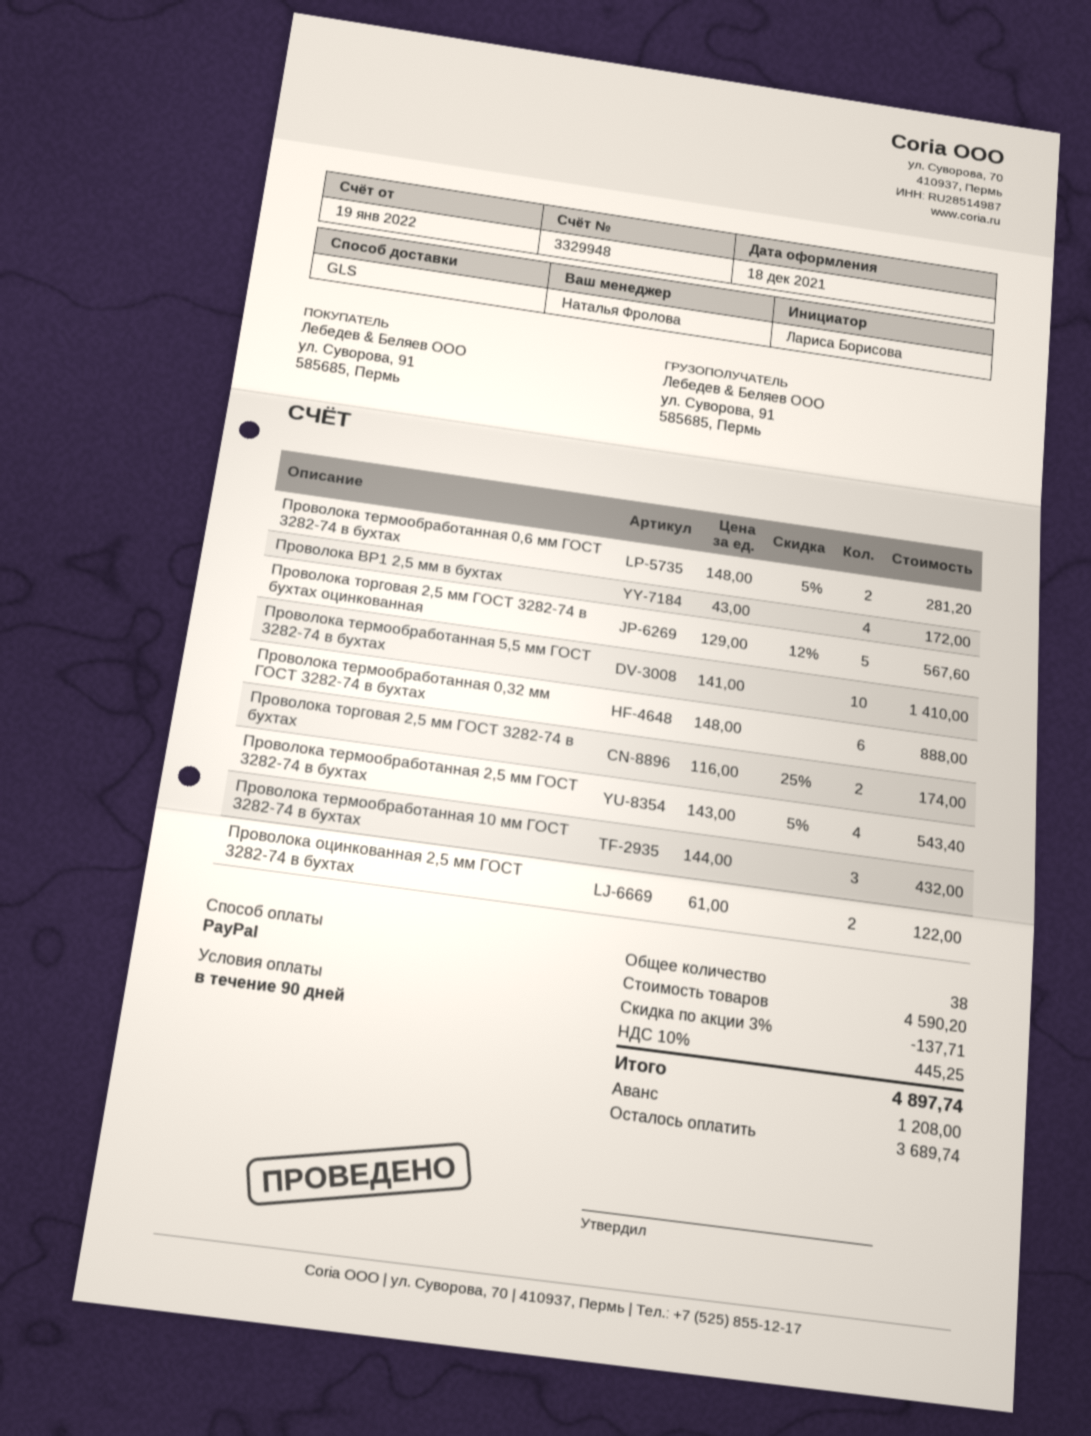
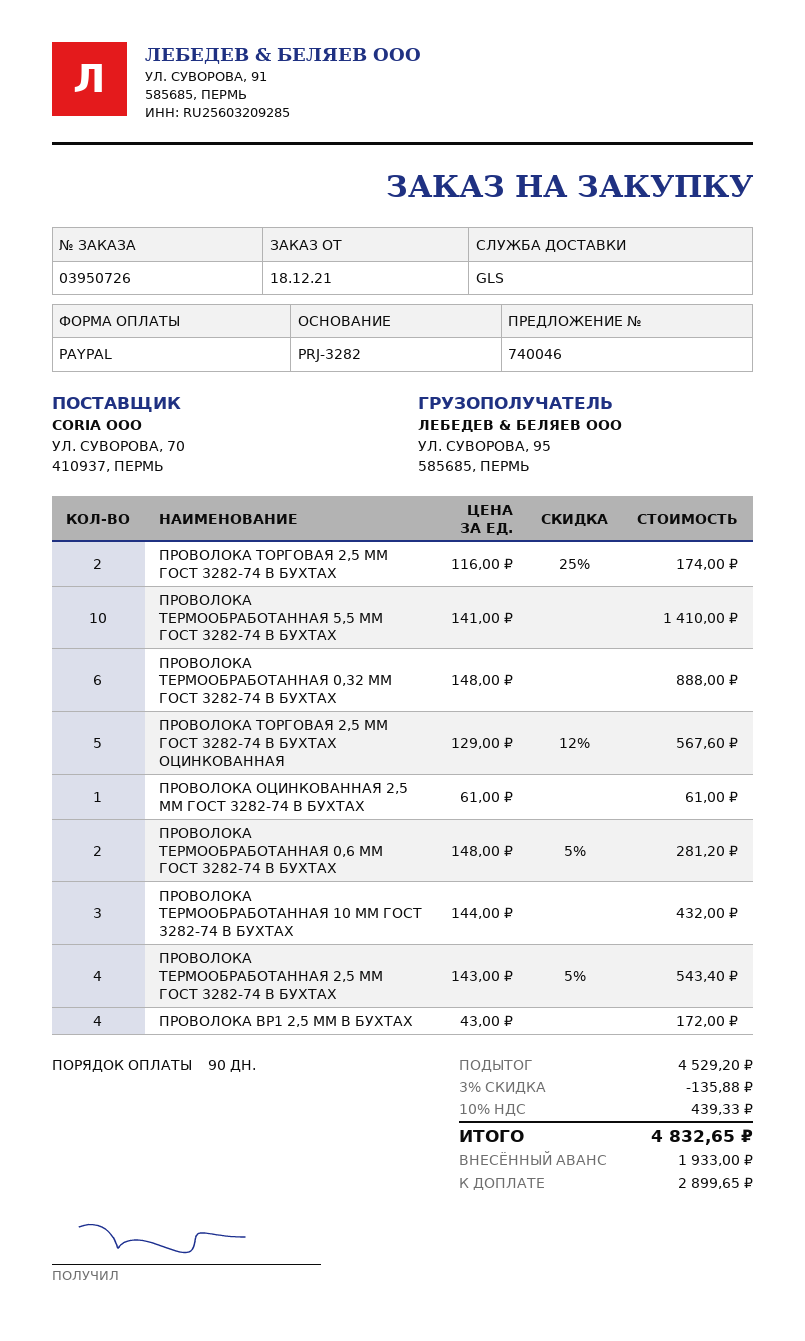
ship to: ул. Суворова, 91, 585685, Пермь -> УЛ. СУВОРОВА, 95, 585685, ПЕРМЬ
Проволока оцинкованная 2,5 мм ГОСТ 3282-74 в бухтах: 2 x 61.00 = 122.00 -> 1 x 61.00 = 61.00
subtotal: 4590.20 -> 4529.20
discount: 3% = 137.71 -> 3% = 135.88
tax: 10% = 445.25 -> 10% = 439.33
total: 4897.74 -> 4832.65
deposit: 1208.00 -> 1933.00
balance: 3689.74 -> 2899.65

